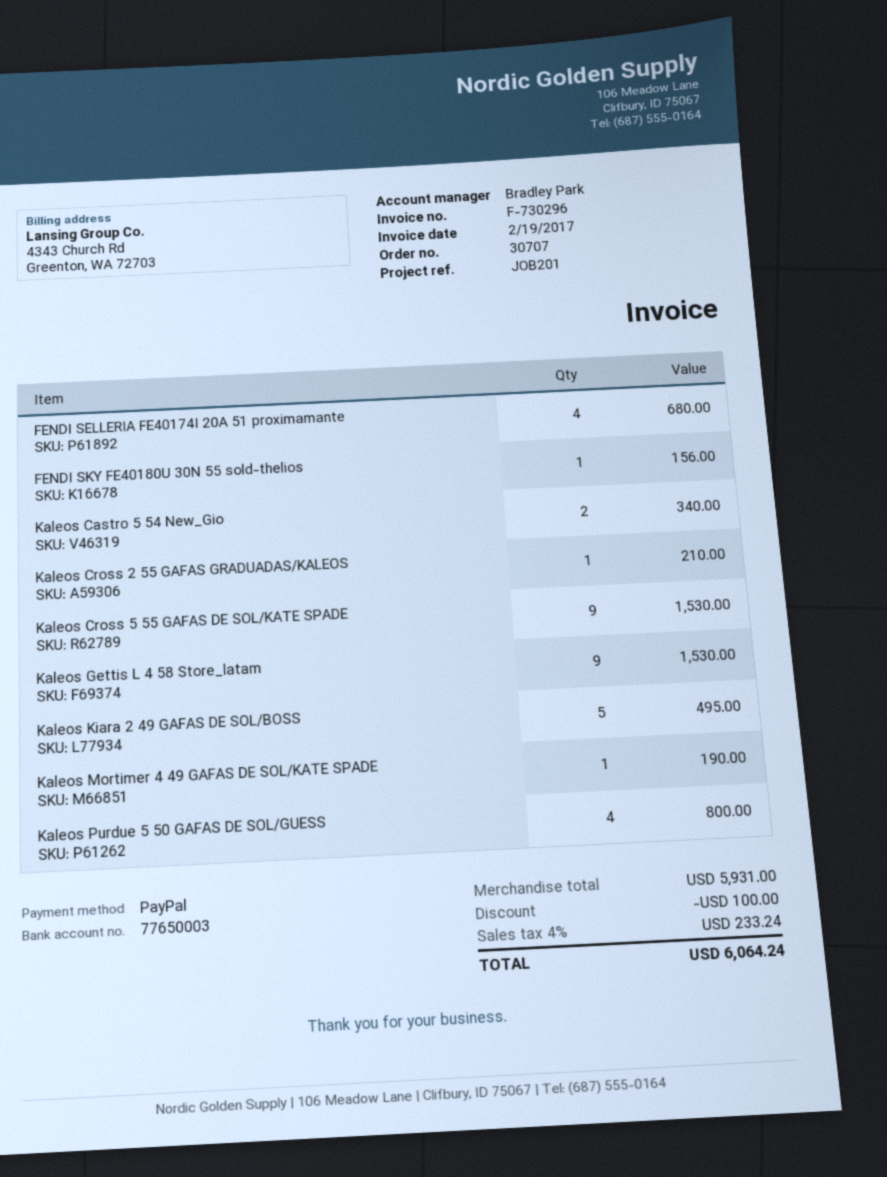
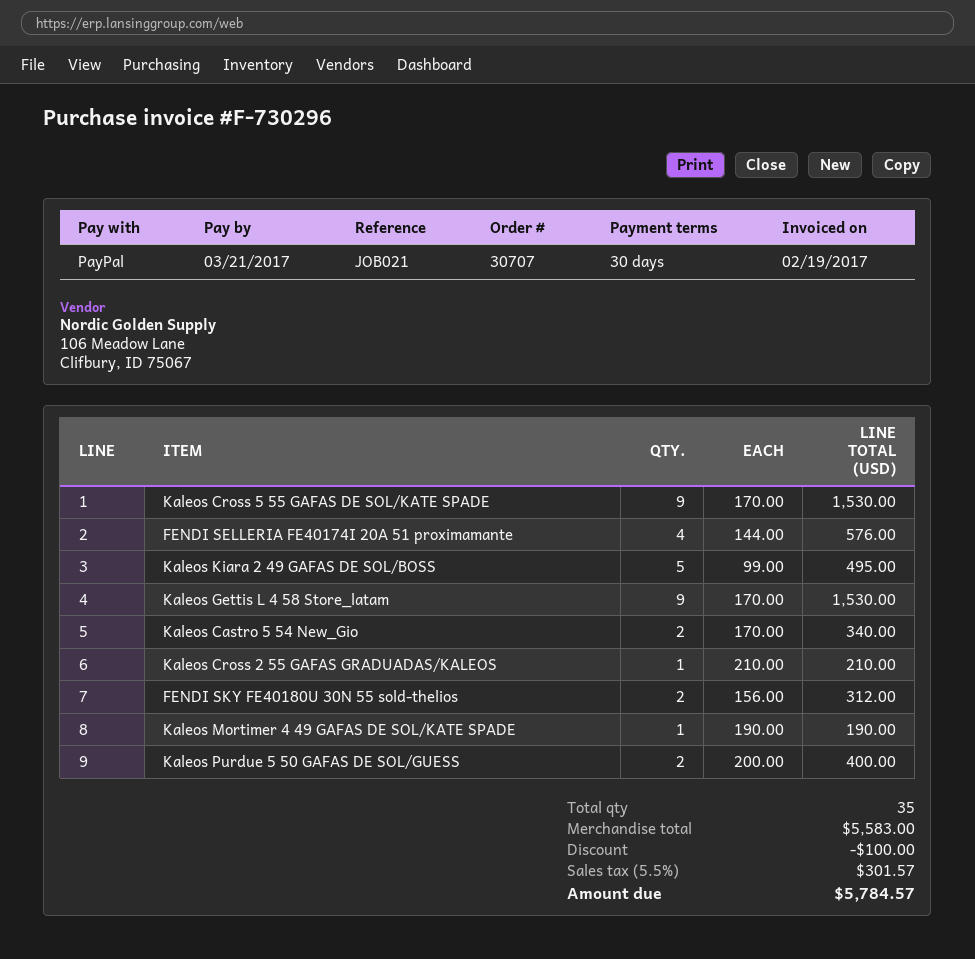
reference: JOB201 -> JOB021
FENDI SELLERIA FE40174I 20A 51 proximamante: 4 for 680.00 -> 4 for 576.00
FENDI SKY FE40180U 30N 55 sold-thelios: 1 for 156.00 -> 2 for 312.00
Kaleos Purdue 5 50 GAFAS DE SOL/GUESS: 4 for 800.00 -> 2 for 400.00
subtotal: 5931.00 -> 5583.00
tax: 4% = 233.24 -> 5.5% = 301.57
total: 6064.24 -> 5784.57

